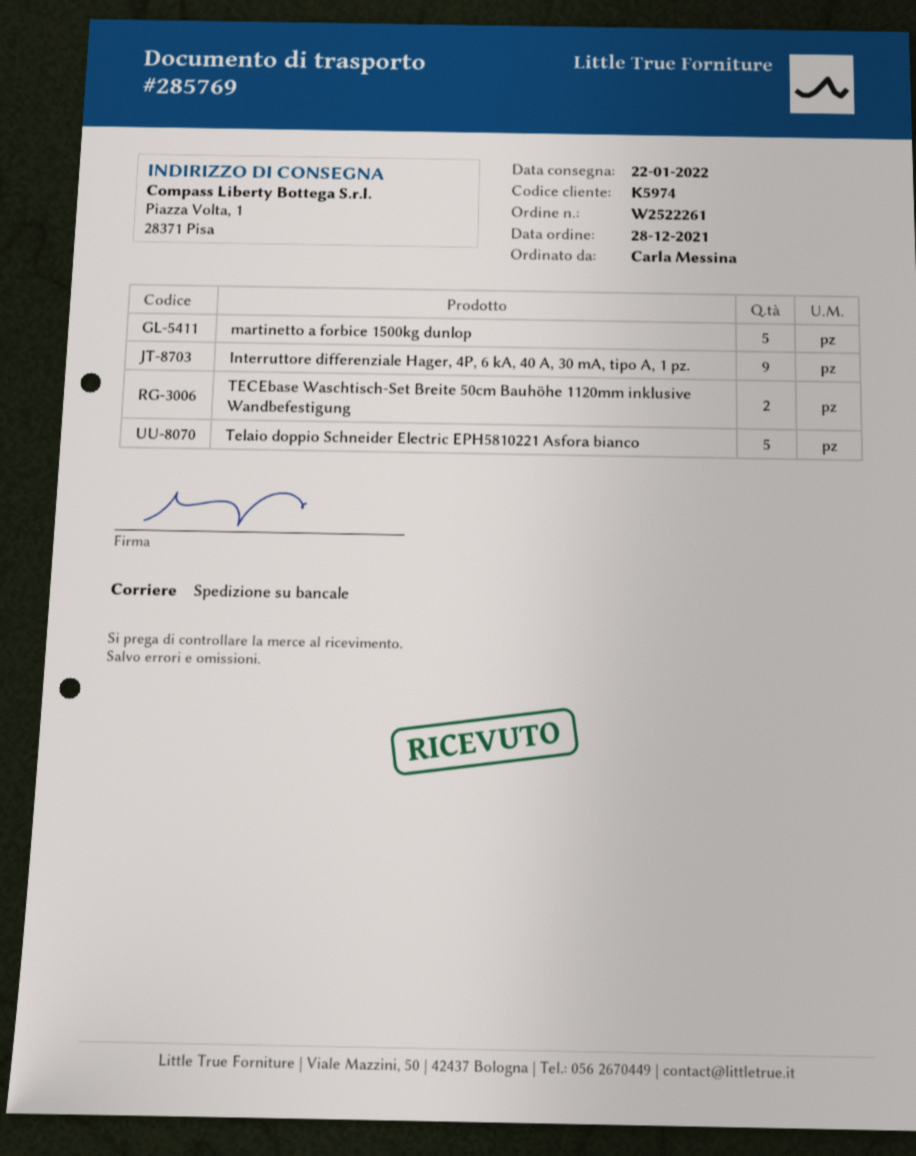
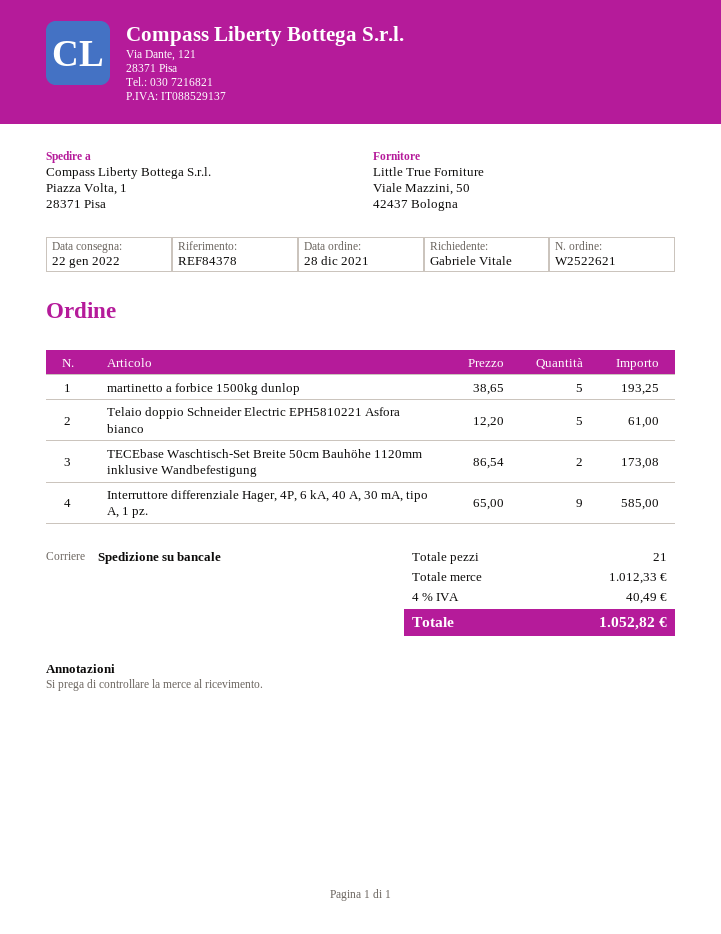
order number: W2522261 -> W2522621
ordered by: Carla Messina -> Gabriele Vitale

